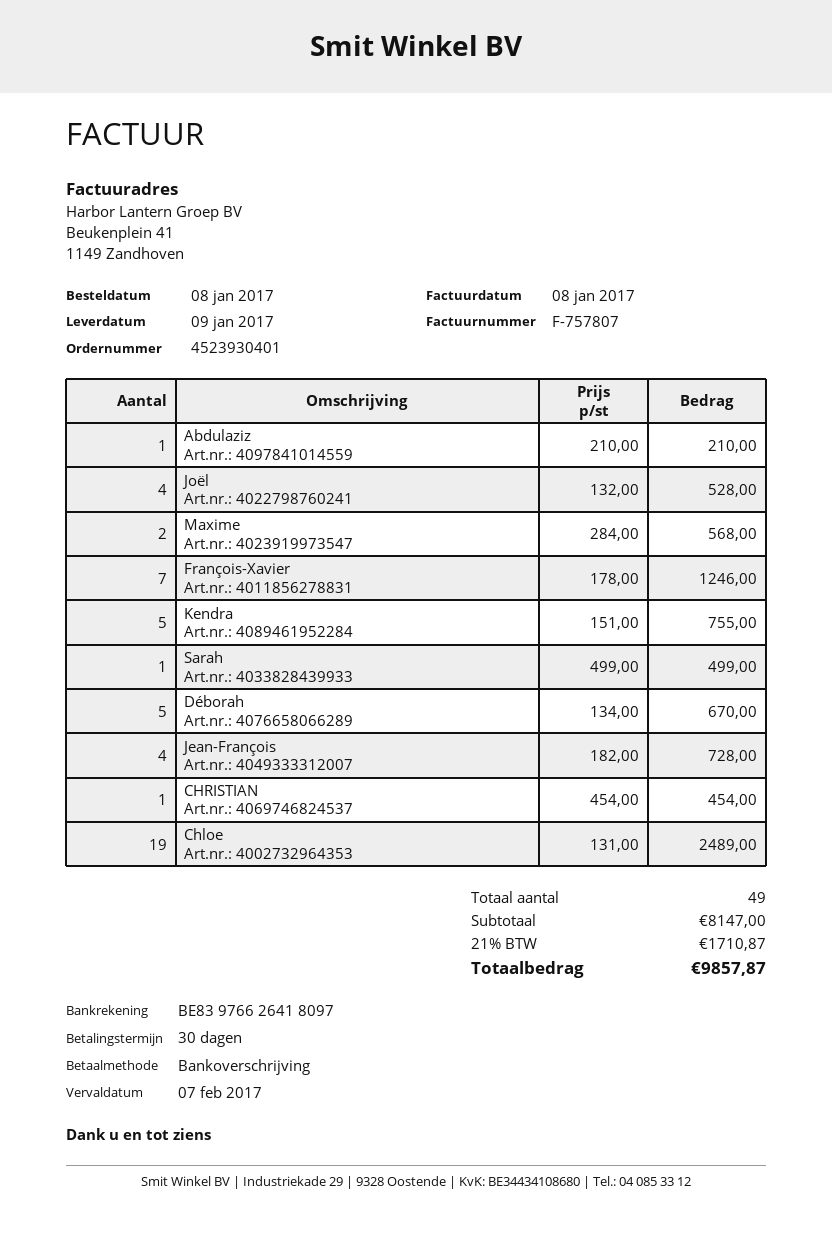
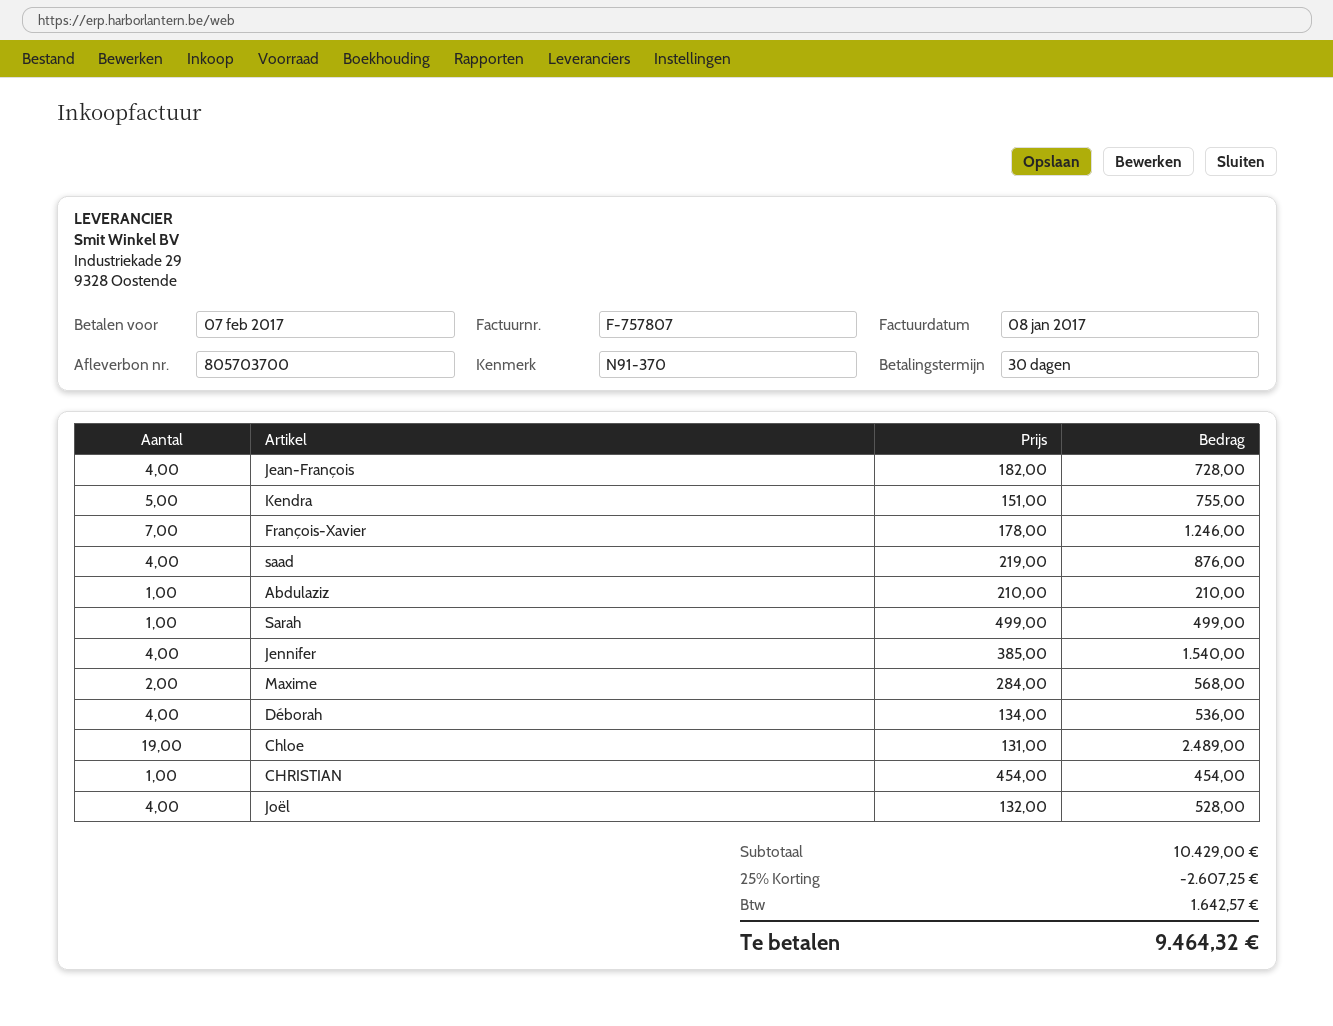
Déborah: 5 x 134.00 = 670.00 -> 4 x 134.00 = 536.00
saad: none -> 4 x 219.00 = 876.00
Jennifer: none -> 4 x 385.00 = 1540.00
subtotal: 8147.00 -> 10429.00
discount: none -> 25% = 2607.25
tax: 1710.87 -> 1642.57
total: 9857.87 -> 9464.32

